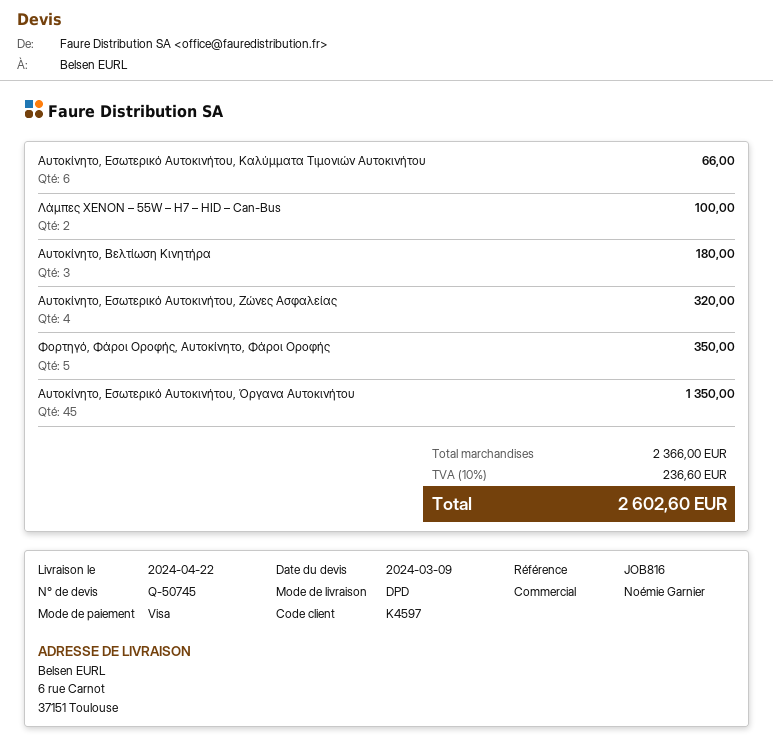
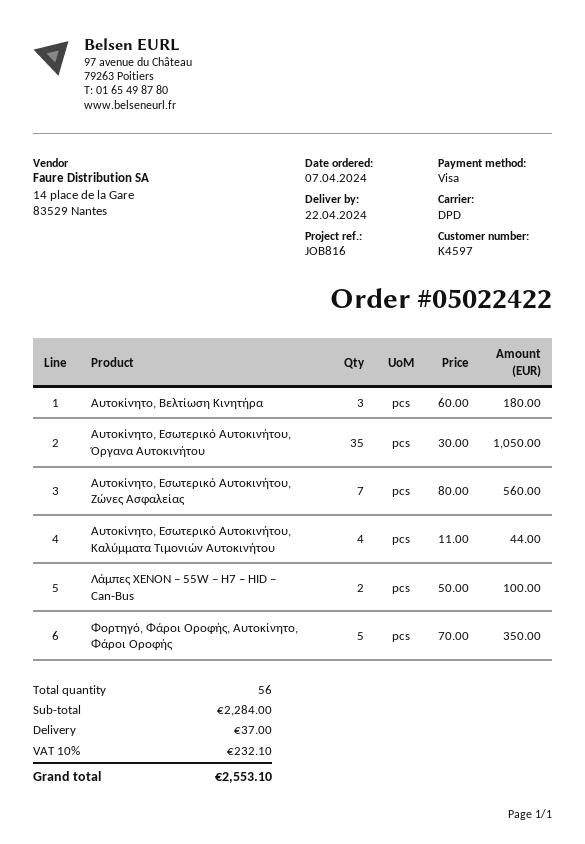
Αυτοκίνητο, Εσωτερικό Αυτοκινήτου, Καλύμματα Τιμονιών Αυτοκινήτου: 6 for 66.00 -> 4 for 44.00
Αυτοκίνητο, Εσωτερικό Αυτοκινήτου, Ζώνες Ασφαλείας: 4 for 320.00 -> 7 for 560.00
Αυτοκίνητο, Εσωτερικό Αυτοκινήτου, Όργανα Αυτοκινήτου: 45 for 1350.00 -> 35 for 1050.00
subtotal: 2366.00 -> 2284.00
shipping: none -> 37.00
tax: 10% = 236.60 -> 10% = 232.10
total: 2602.60 -> 2553.10

